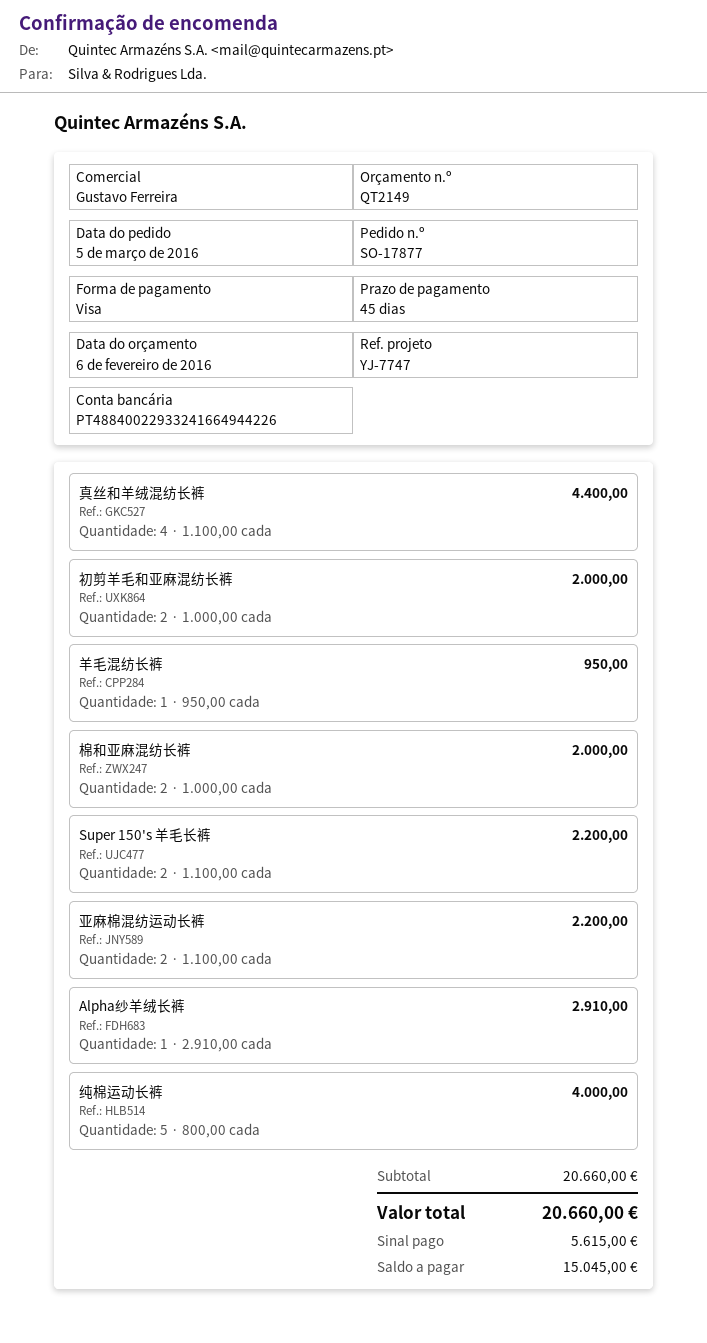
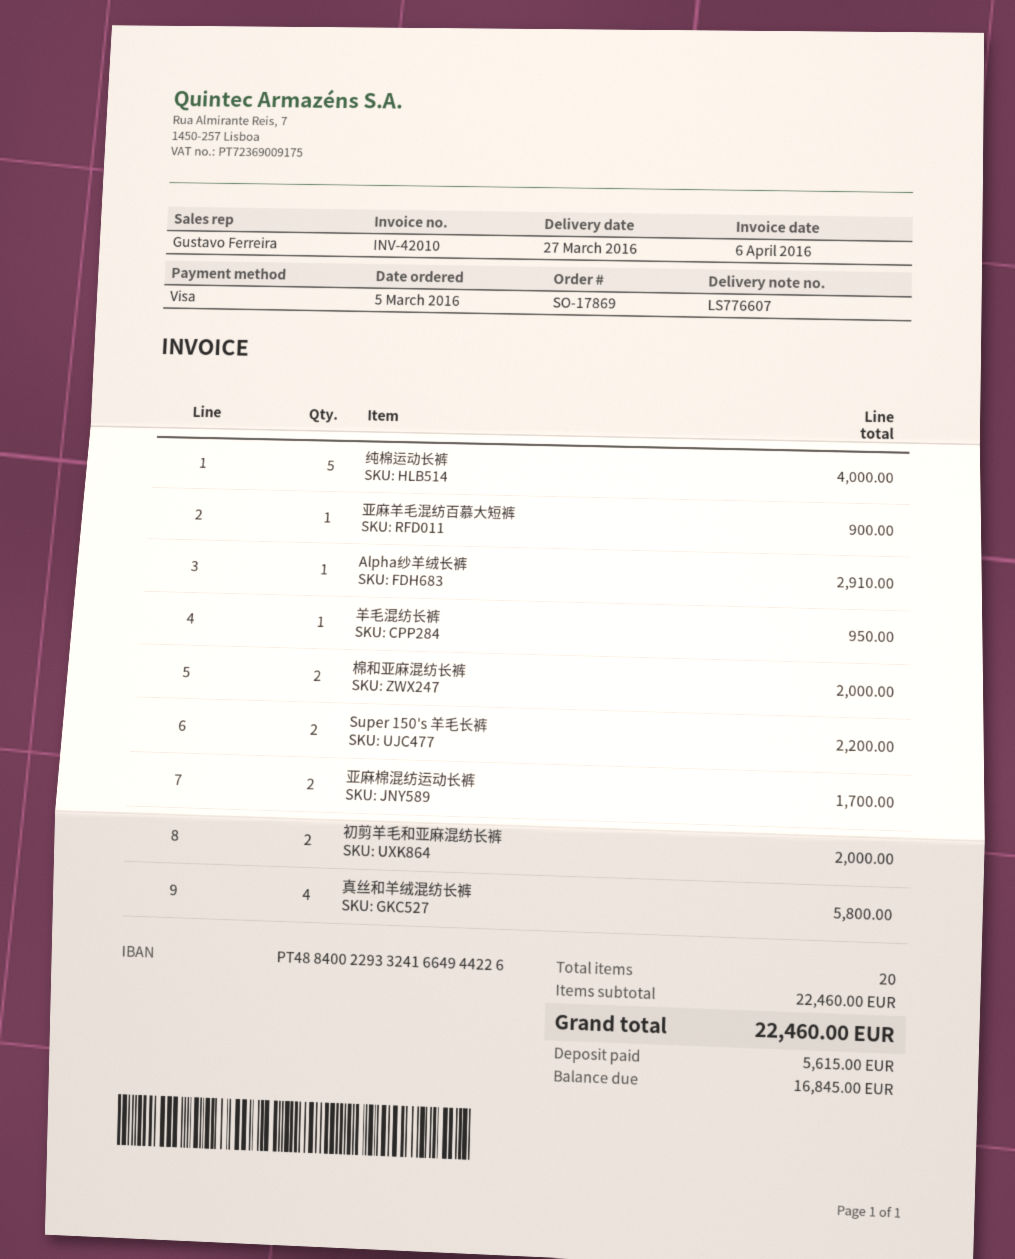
order number: SO-17877 -> SO-17869
真丝和羊绒混纺长裤: 4 for 4400.00 -> 4 for 5800.00
亚麻棉混纺运动长裤: 2 for 2200.00 -> 2 for 1700.00
亚麻羊毛混纺百慕大短裤: none -> 1 for 900.00
subtotal: 20660.00 -> 22460.00
total: 20660.00 -> 22460.00
balance: 15045.00 -> 16845.00

